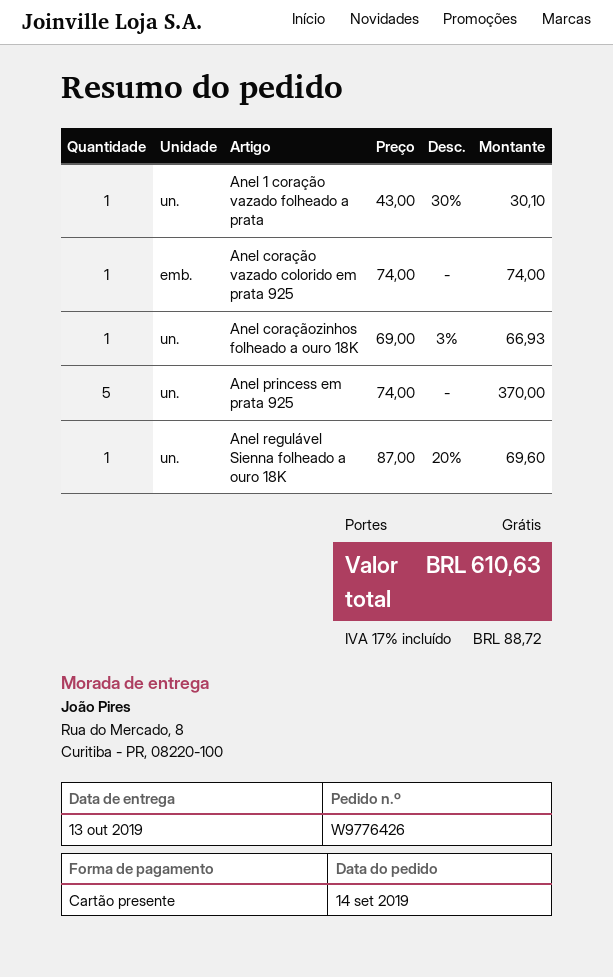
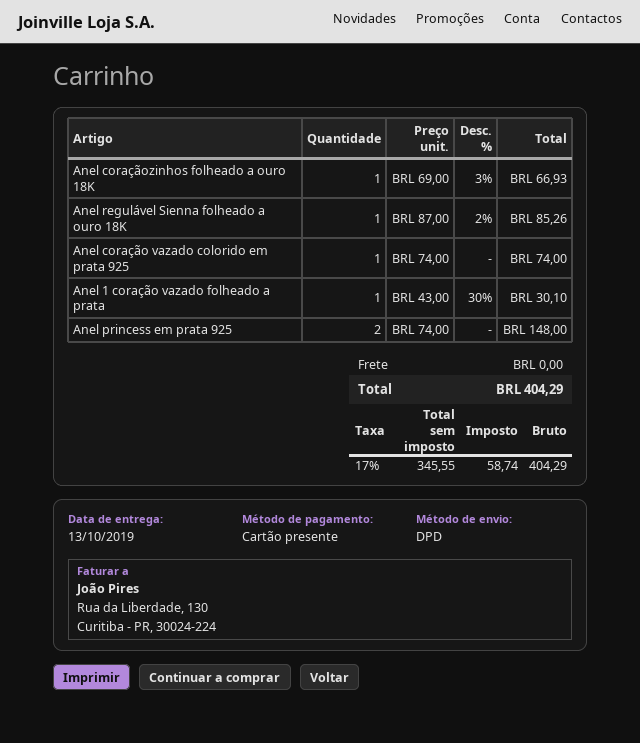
Anel princess em prata 925: 5 x 74.00 = 370.00 -> 2 x 74.00 = 148.00
Anel regulável Sienna folheado a ouro 18K: 1 x 87.00 - 20% = 69.60 -> 1 x 87.00 - 2% = 85.26
tax: 17% = 88.72 -> 17% = 58.74
total: 610.63 -> 404.29

